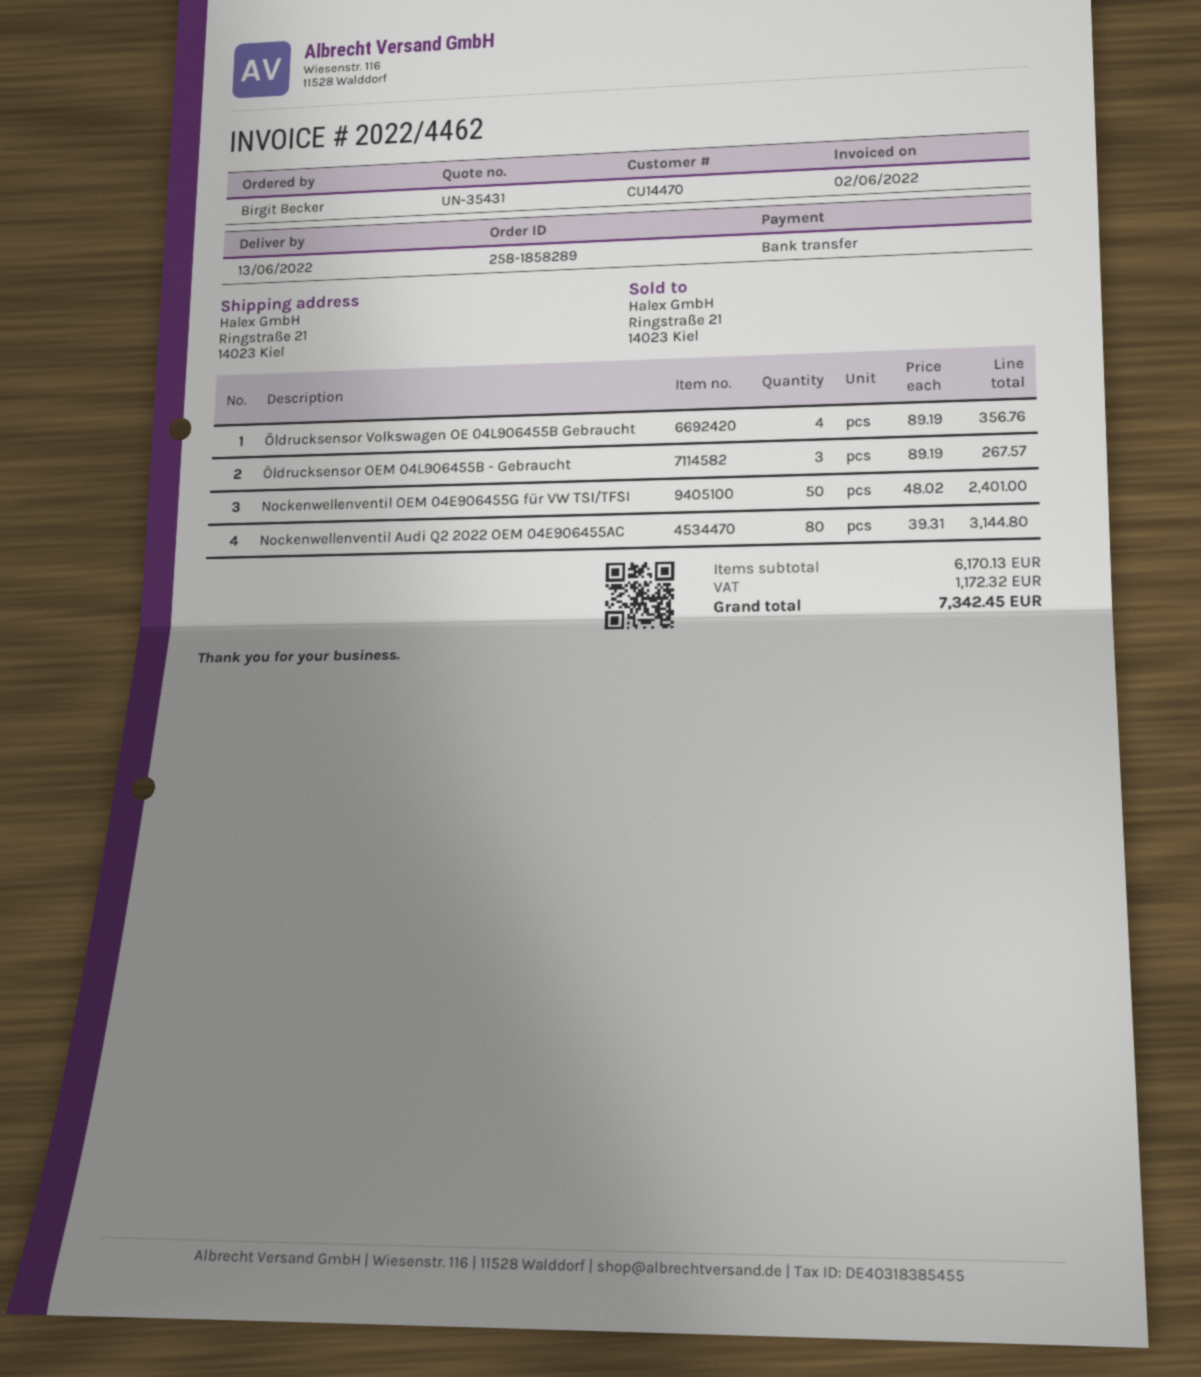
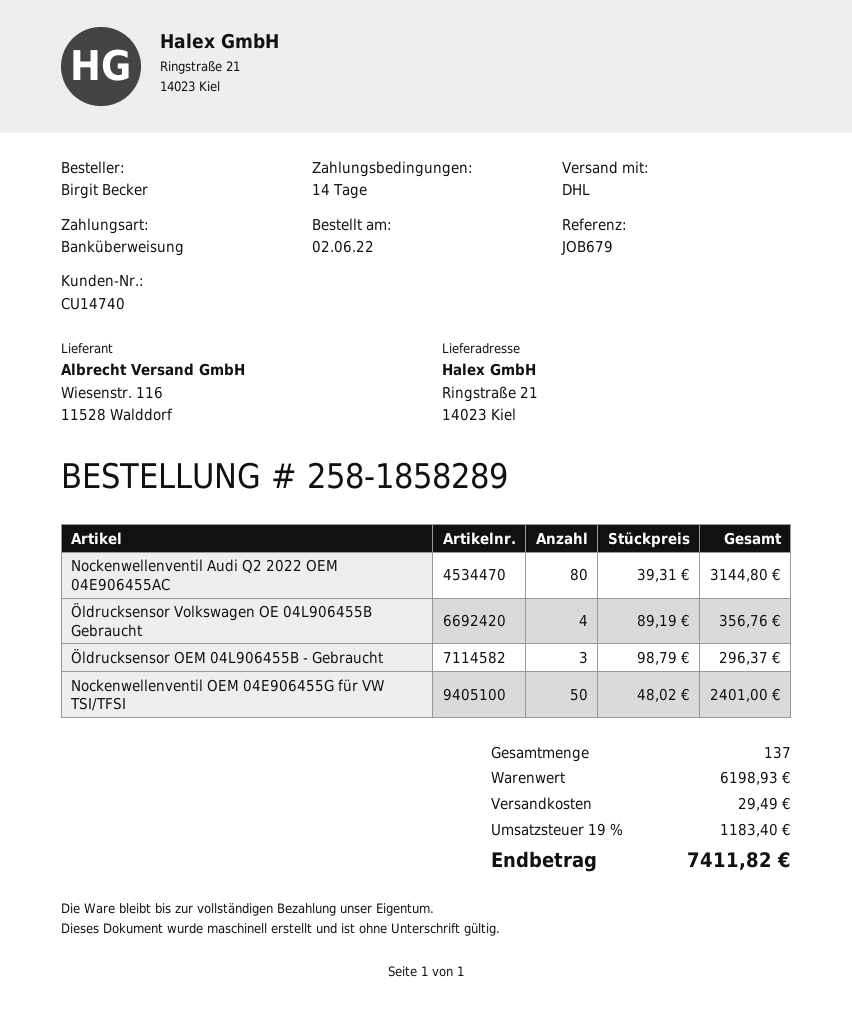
customer number: CU14470 -> CU14740
Öldrucksensor OEM 04L906455B - Gebraucht: 3 x 89.19 = 267.57 -> 3 x 98.79 = 296.37
subtotal: 6170.13 -> 6198.93
shipping: none -> 29.49
tax: 1172.32 -> 1183.40
total: 7342.45 -> 7411.82

